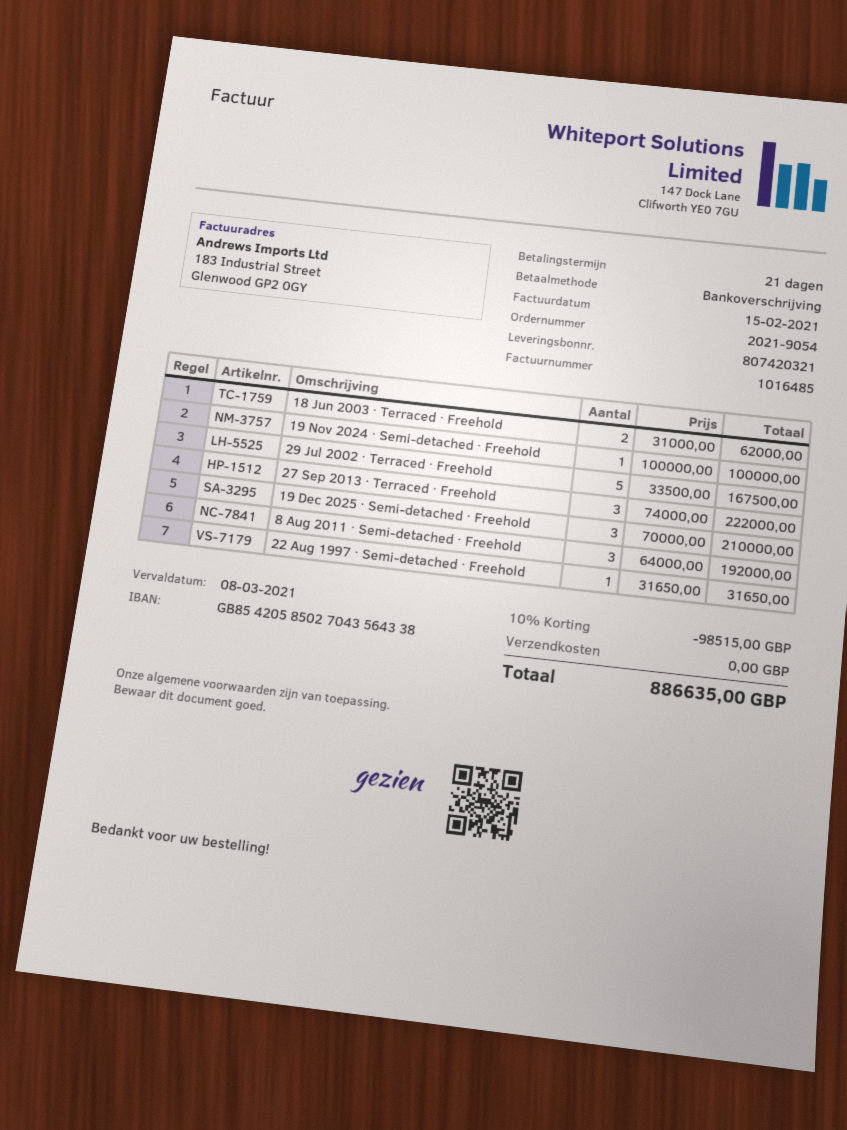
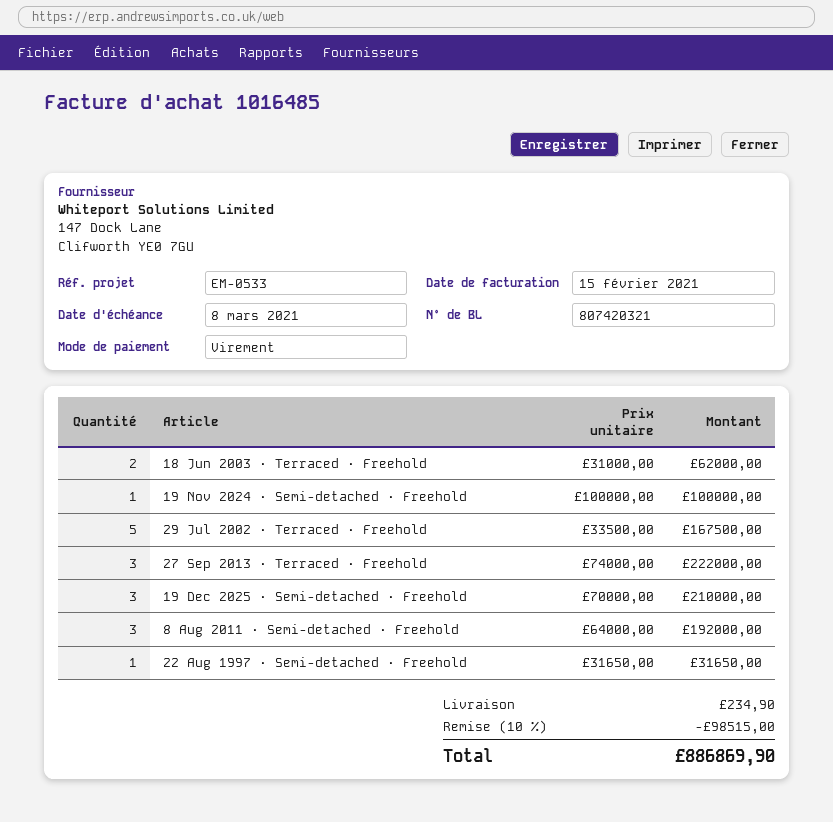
shipping: 0.00 -> 234.90
total: 886635.00 -> 886869.90

